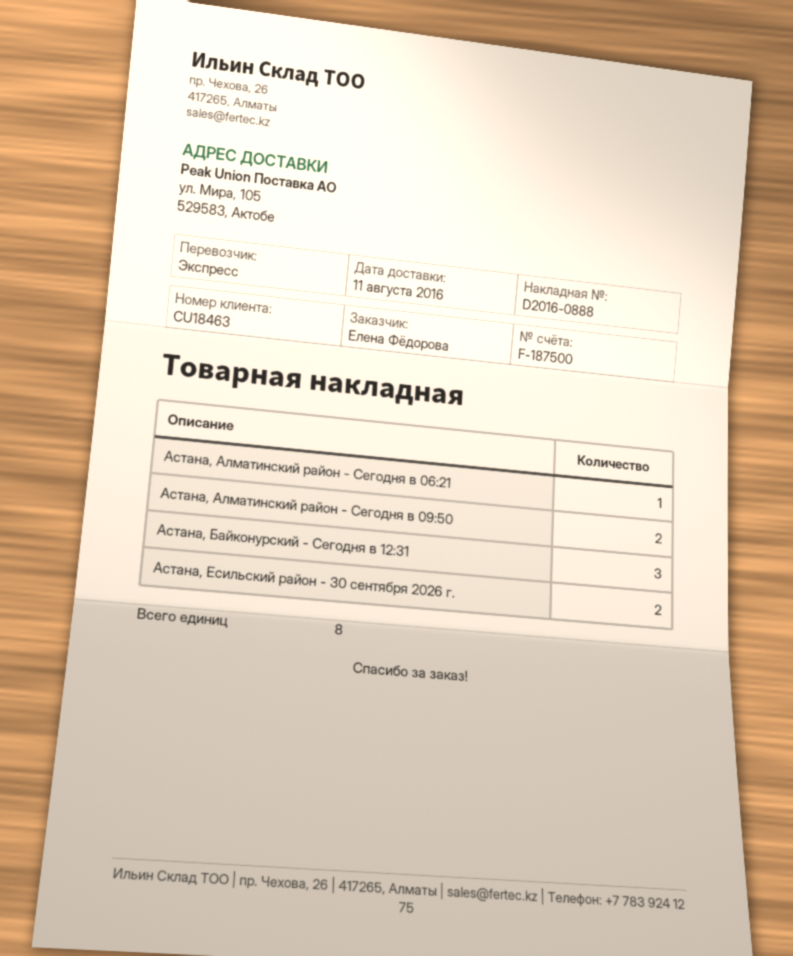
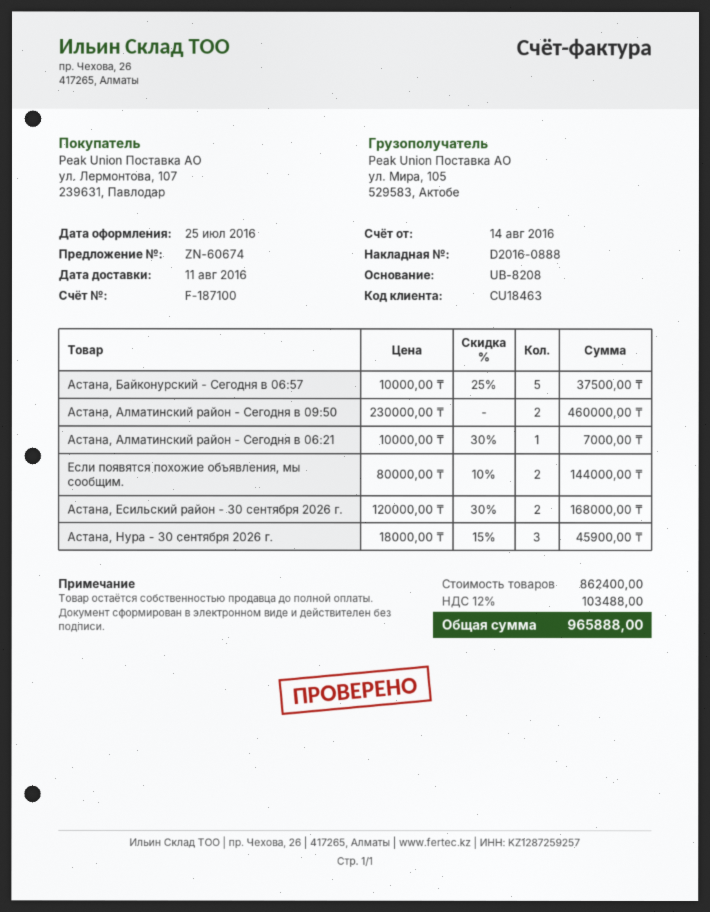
invoice number: F-187500 -> F-187100
Астана, Байконурский - Сегодня в 12:31: 3 -> none
Астана, Байконурский - Сегодня в 06:57: none -> 5
Если появятся похожие объявления, мы сообщим.: none -> 2
Астана, Нура - 30 сентября 2026 г.: none -> 3

